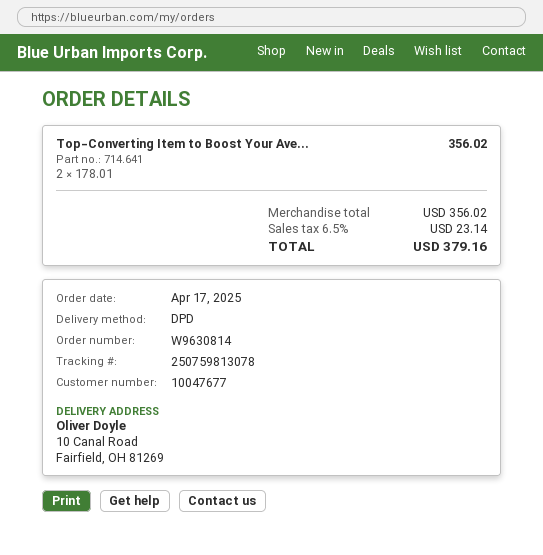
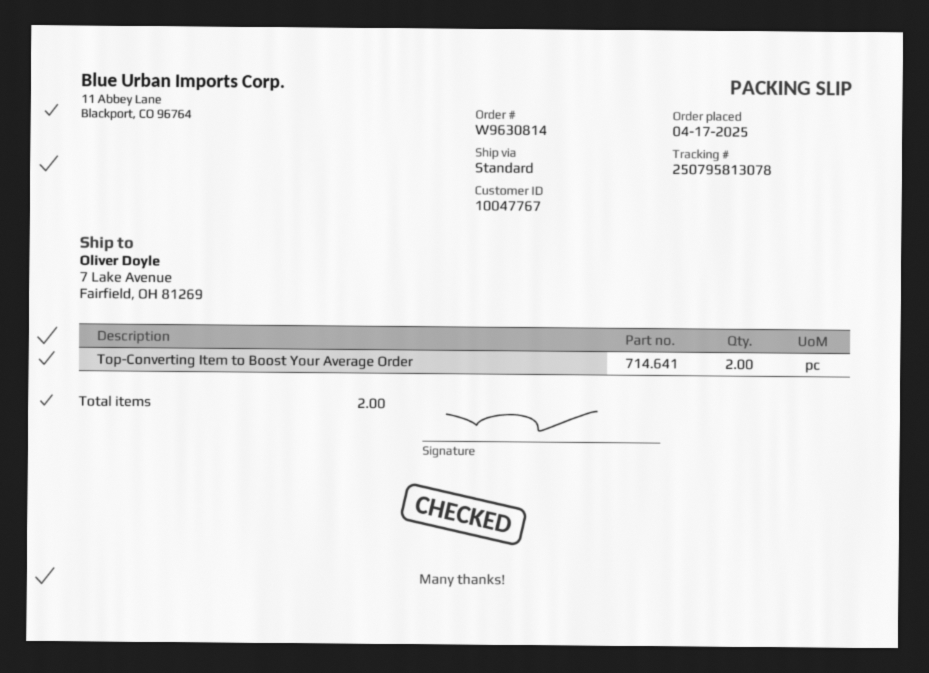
customer number: 10047677 -> 10047767
shipping method: DPD -> standard
tracking number: 250759813078 -> 250795813078
ship to: 10 Canal Road, Fairfield, OH 81269 -> 7 Lake Avenue, Fairfield, OH 81269

